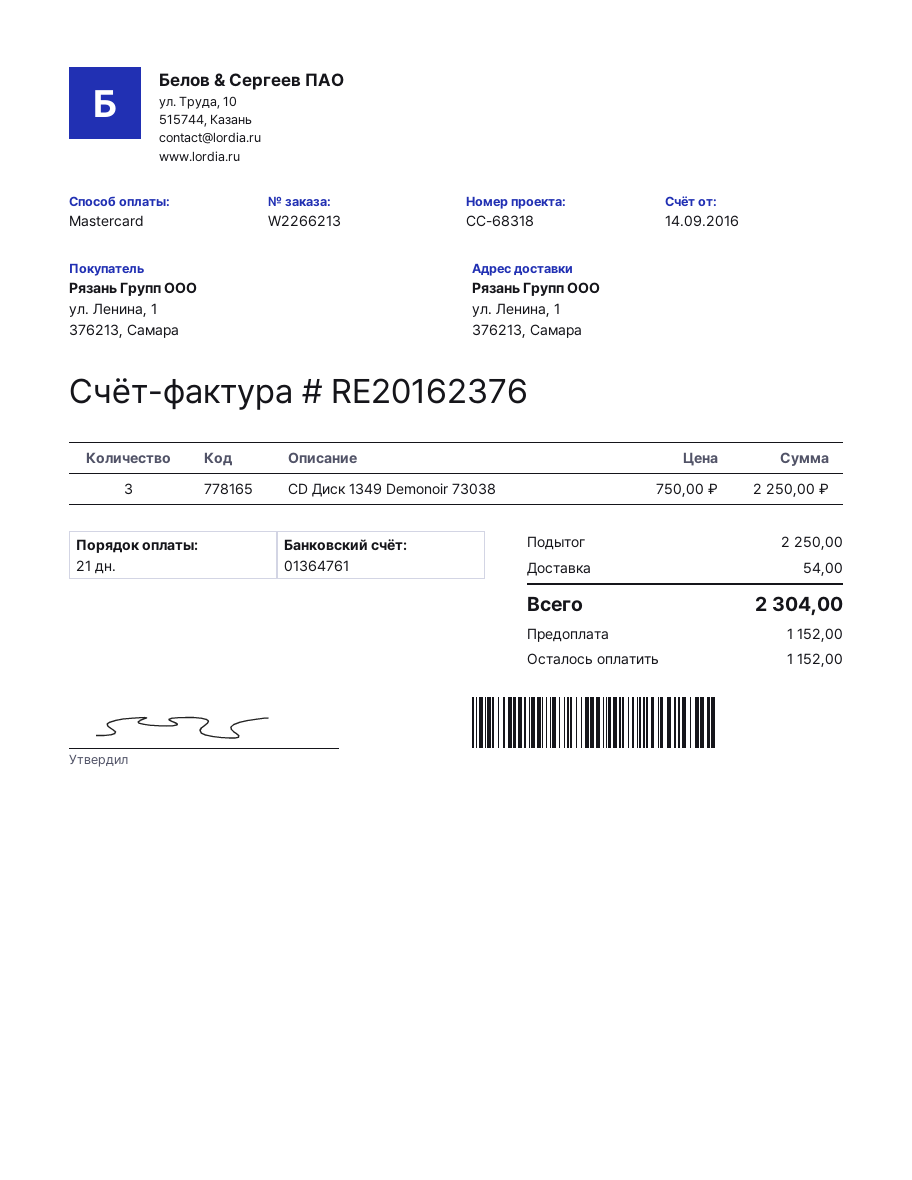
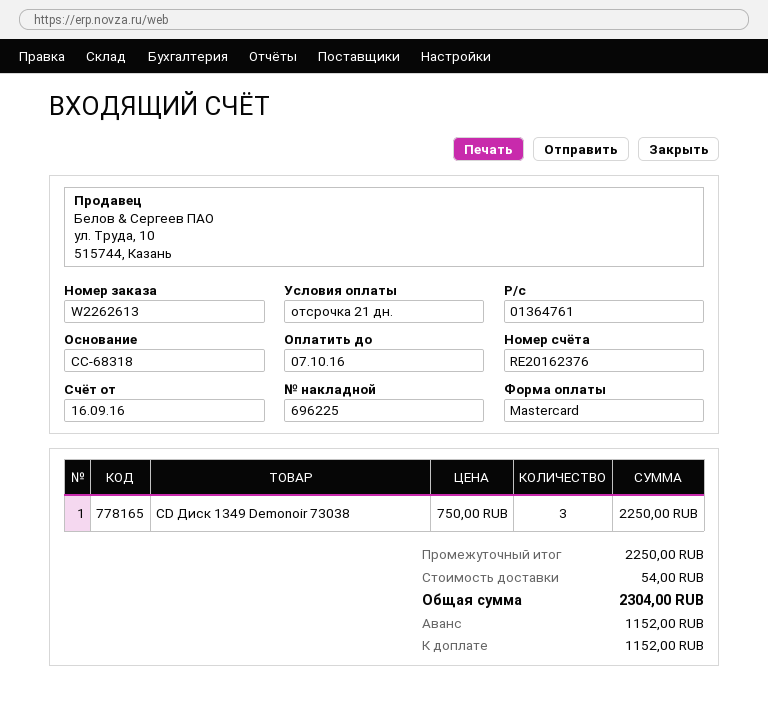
order number: W2266213 -> W2262613
invoice date: 2016-09-14 -> 2016-09-16

